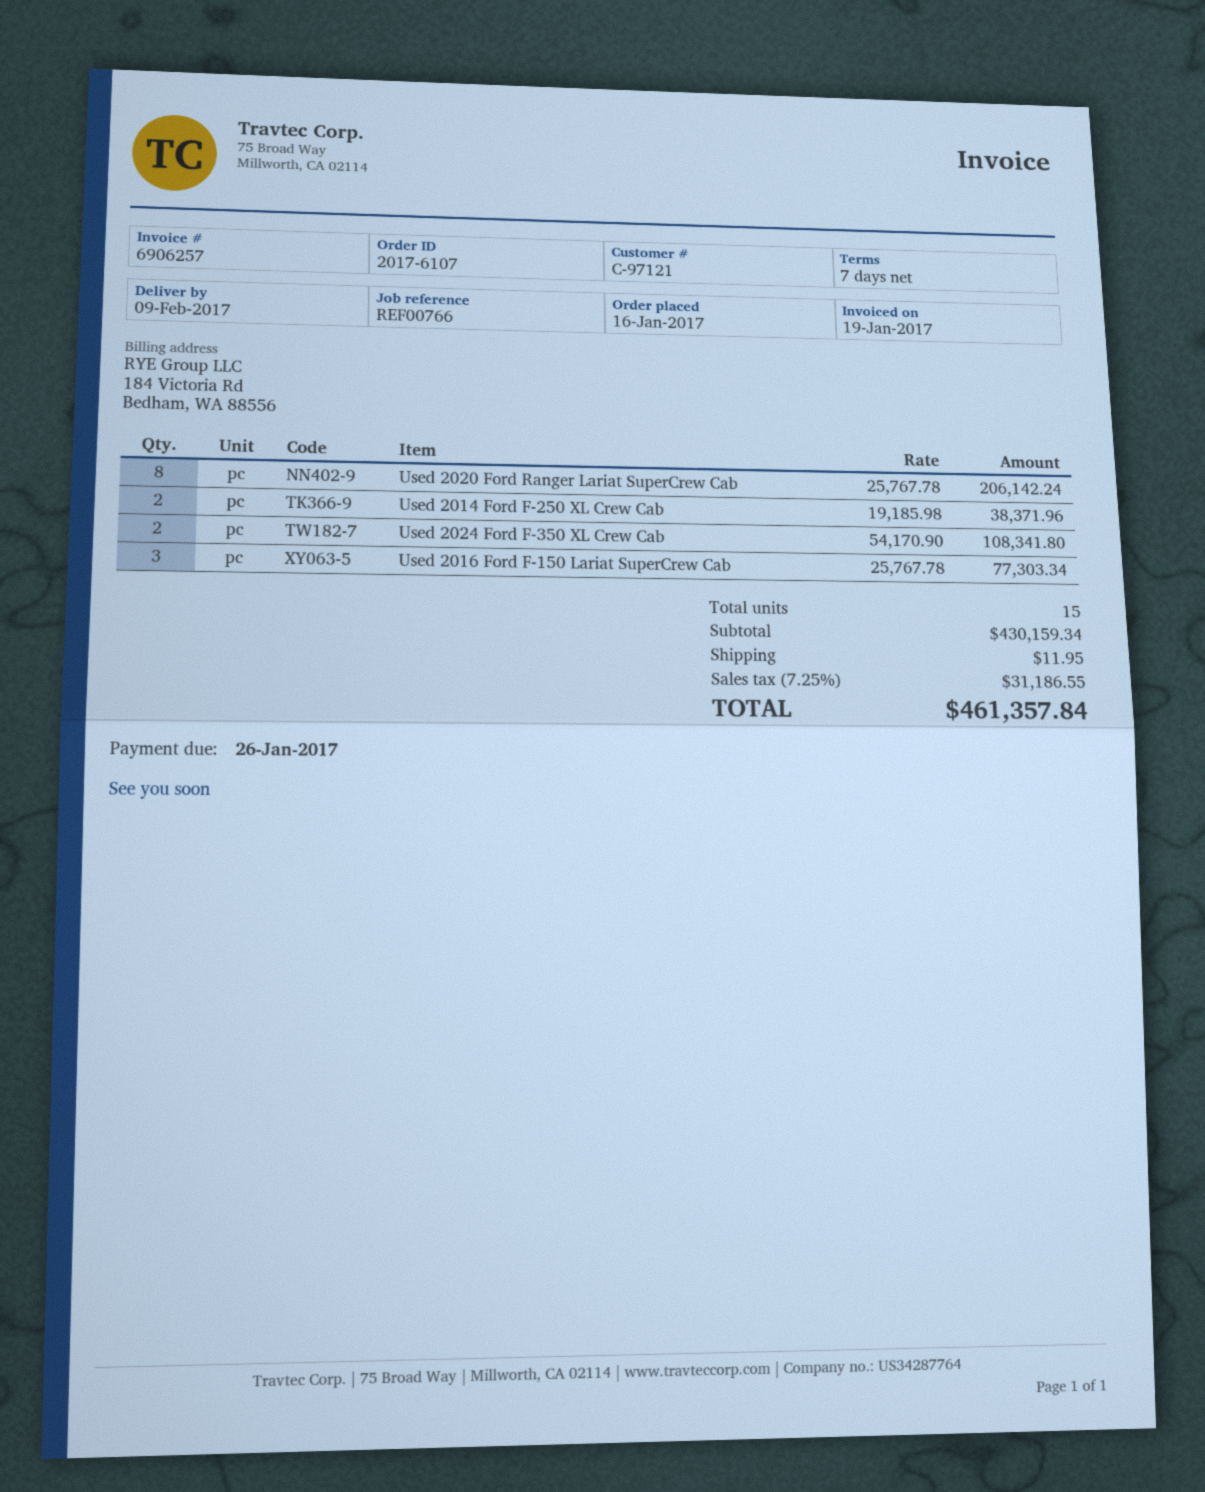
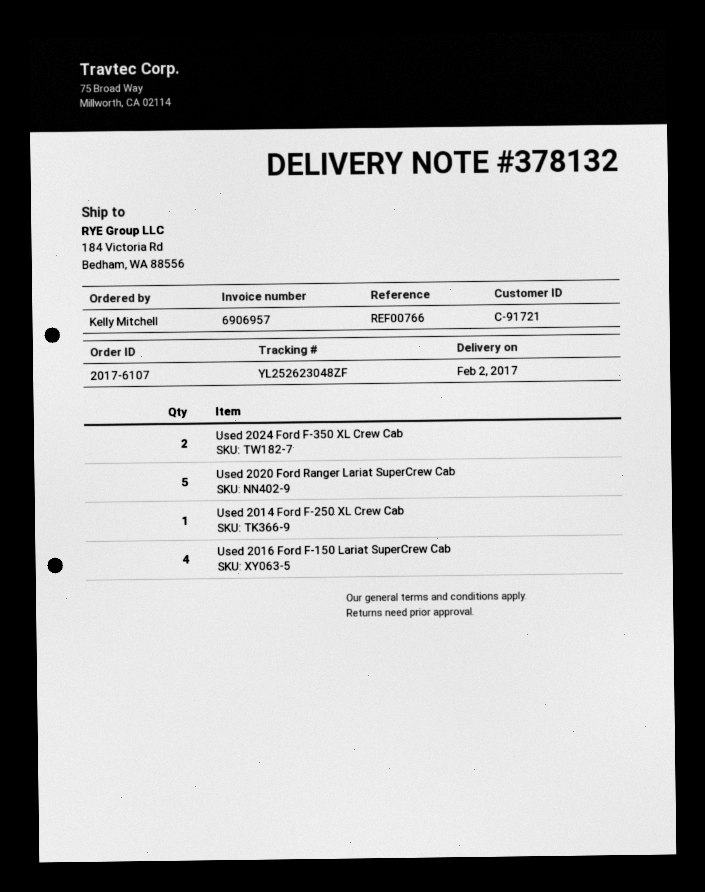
delivery date: 2017-02-09 -> 2017-02-02
invoice number: 6906257 -> 6906957
customer number: C-97121 -> C-91721
Used 2020 Ford Ranger Lariat SuperCrew Cab: 8 -> 5
Used 2014 Ford F-250 XL Crew Cab: 2 -> 1
Used 2016 Ford F-150 Lariat SuperCrew Cab: 3 -> 4

